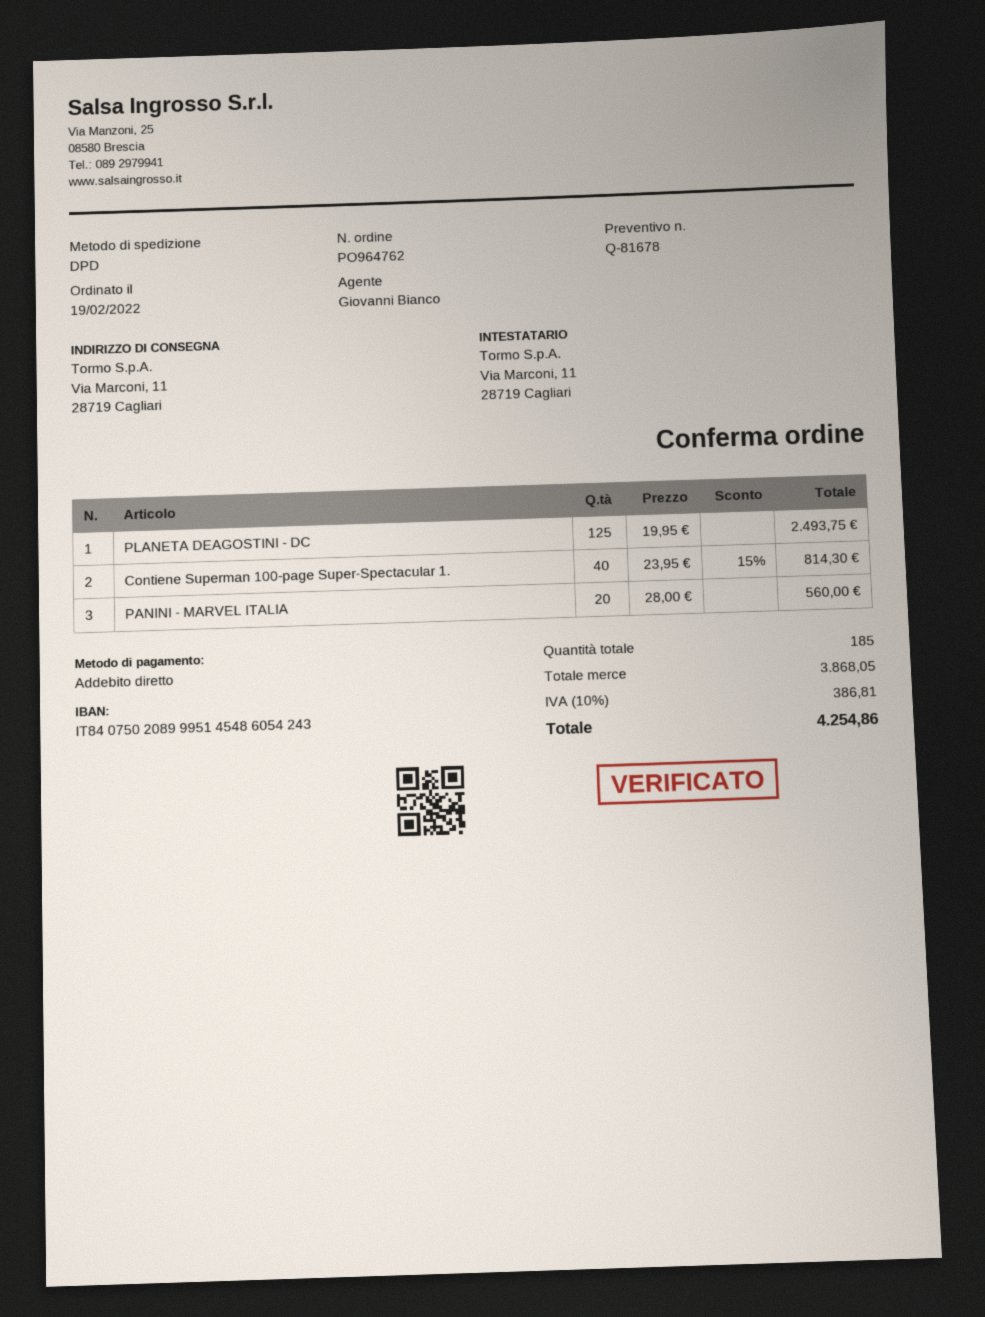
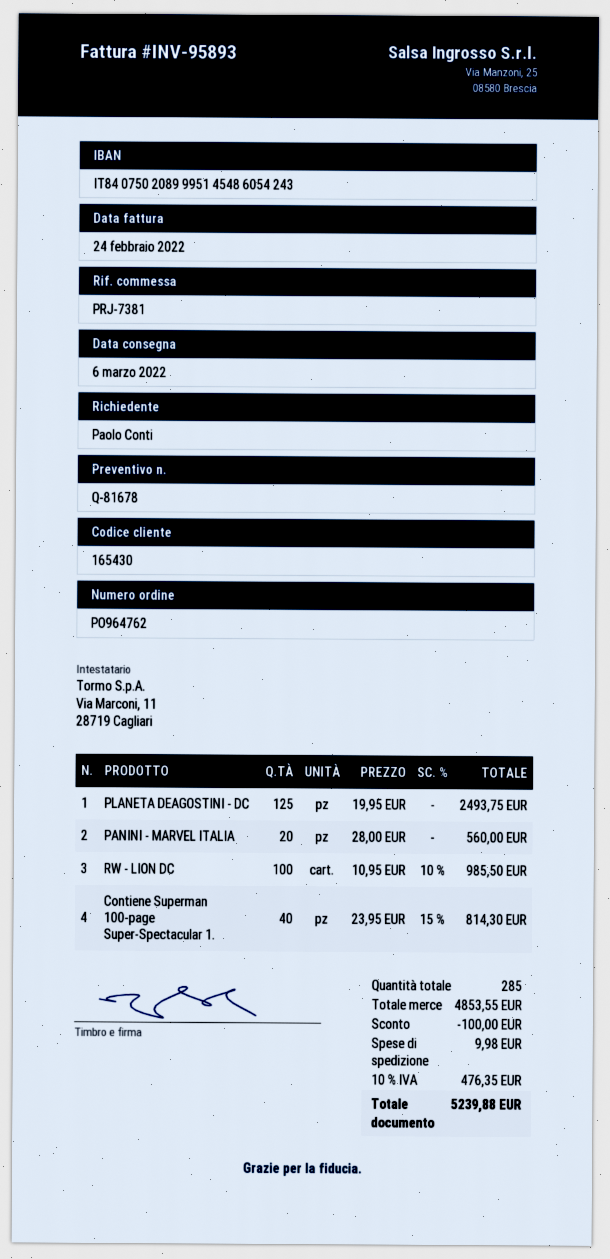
RW - LION DC: none -> 100 x 10.95 - 10% = 985.50
total quantity: 185 -> 285
subtotal: 3868.05 -> 4853.55
discount: none -> 100.00
shipping: none -> 9.98
tax: 10% = 386.81 -> 10% = 476.35
total: 4254.86 -> 5239.88

